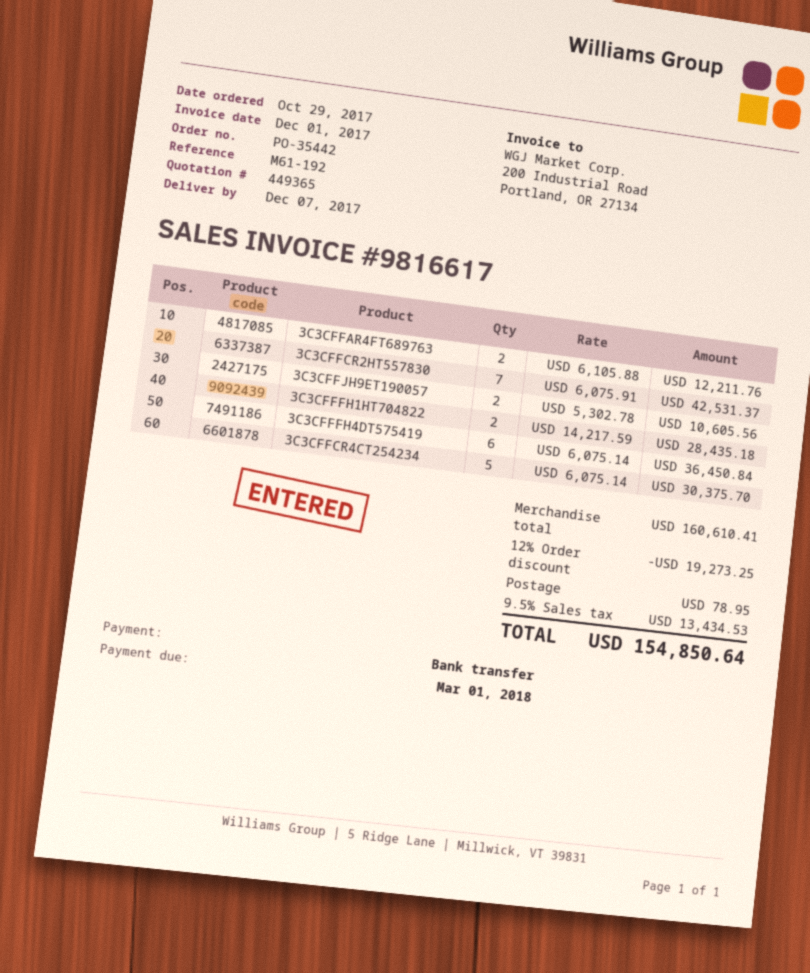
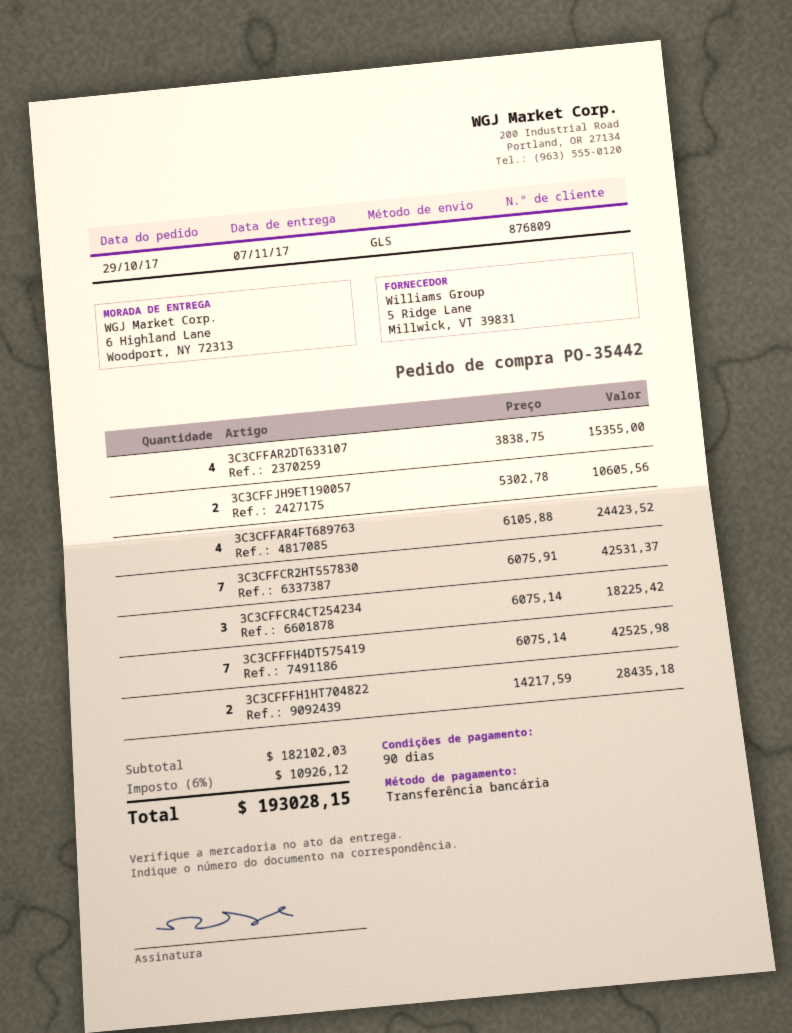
delivery date: 2017-12-07 -> 2017-11-07
3C3CFFAR4FT689763: 2 x 6105.88 = 12211.76 -> 4 x 6105.88 = 24423.52
3C3CFFFH4DT575419: 6 x 6075.14 = 36450.84 -> 7 x 6075.14 = 42525.98
3C3CFFCR4CT254234: 5 x 6075.14 = 30375.70 -> 3 x 6075.14 = 18225.42
3C3CFFAR2DT633107: none -> 4 x 3838.75 = 15355.00
subtotal: 160610.41 -> 182102.03
discount: 12% = 19273.25 -> none
shipping: 78.95 -> none
tax: 9.5% = 13434.53 -> 6% = 10926.12
total: 154850.64 -> 193028.15

